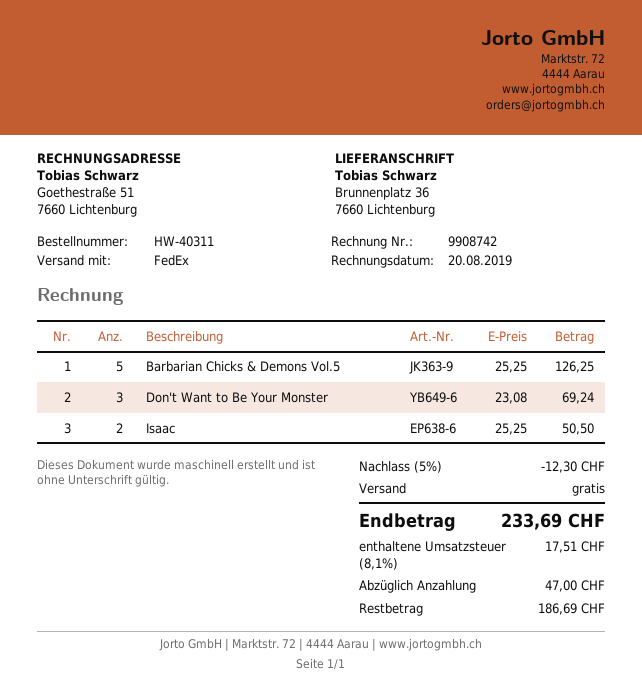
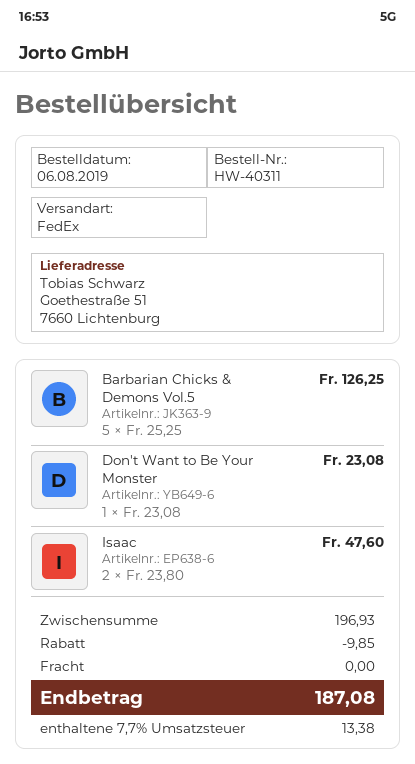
ship to: Brunnenplatz 36, 7660 Lichtenburg -> Goethestraße 51, 7660 Lichtenburg
Don't Want to Be Your Monster: 3 x 23.08 = 69.24 -> 1 x 23.08 = 23.08
Isaac: 2 x 25.25 = 50.50 -> 2 x 23.80 = 47.60
discount: 12.30 -> 9.85
tax: 8.1% = 17.51 -> 7.7% = 13.38
total: 233.69 -> 187.08

